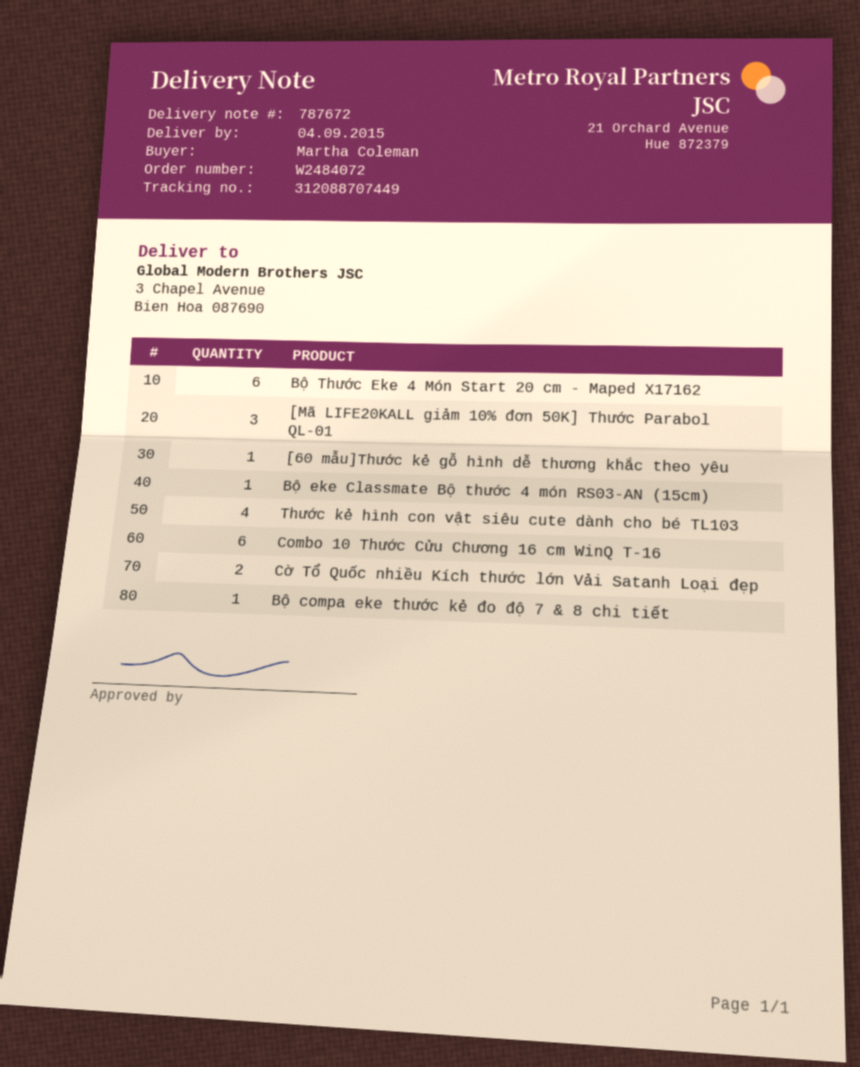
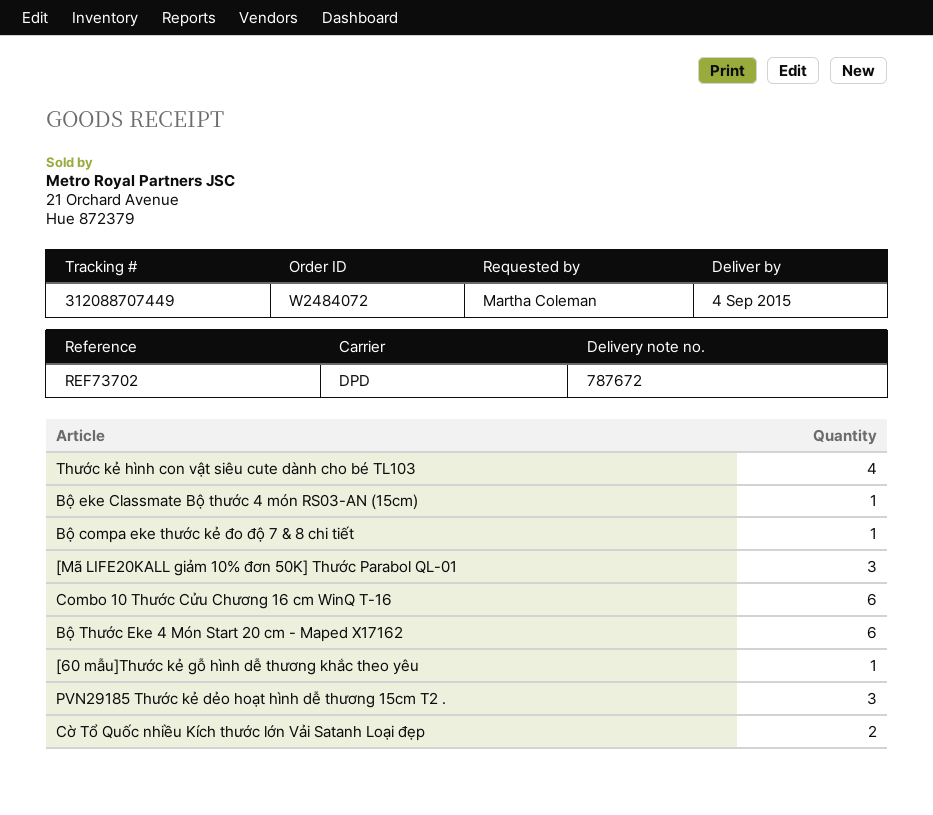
PVN29185 Thước kẻ dẻo hoạt hình dễ thương 15cm T2 .: none -> 3

